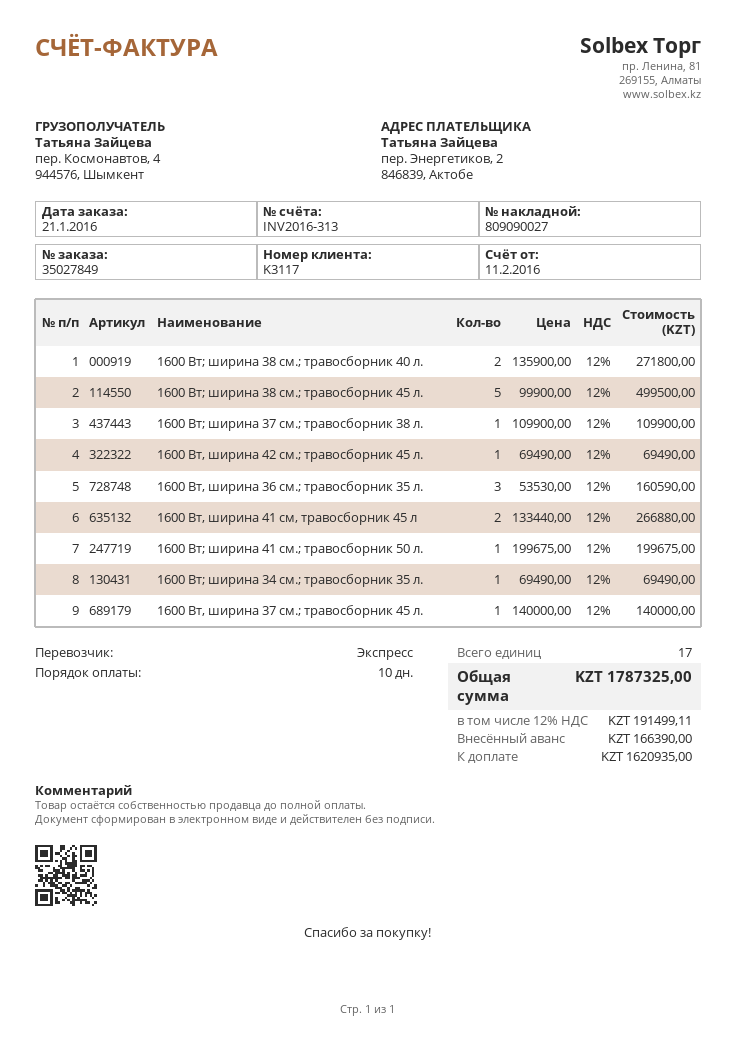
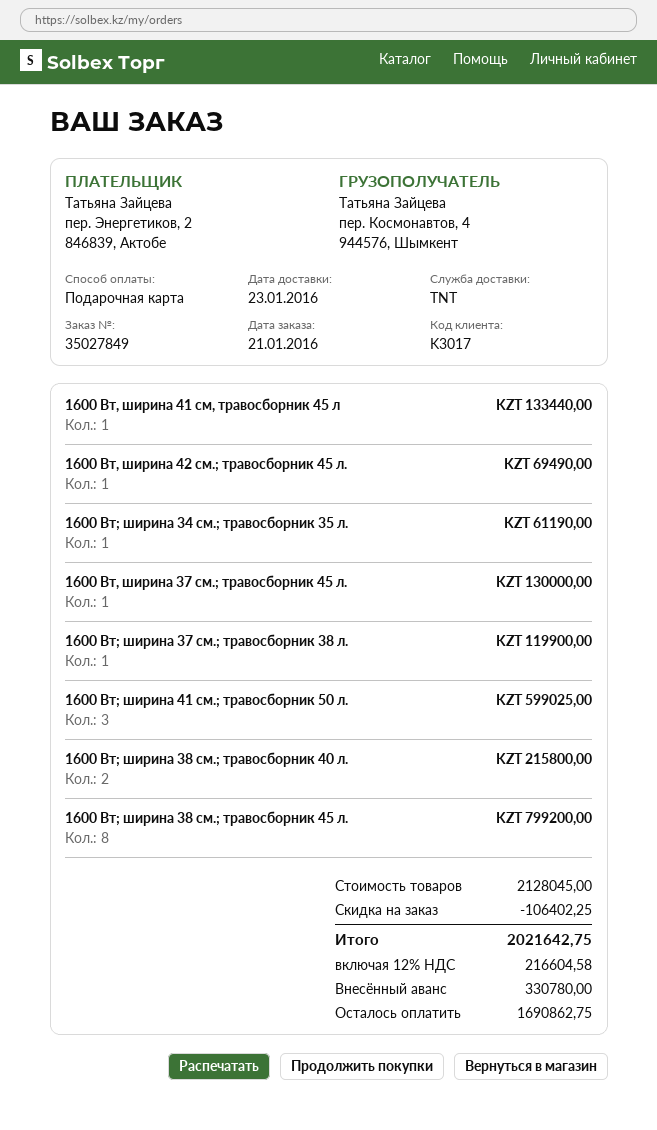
customer number: K3117 -> K3017
shipping method: express -> TNT
1600 Вт; ширина 38 см.; травосборник 40 л.: 2 for 271800.00 -> 2 for 215800.00
1600 Вт; ширина 38 см.; травосборник 45 л.: 5 for 499500.00 -> 8 for 799200.00
1600 Вт; ширина 37 см.; травосборник 38 л.: 1 for 109900.00 -> 1 for 119900.00
1600 Вт, ширина 36 см.; травосборник 35 л.: 3 for 160590.00 -> none
1600 Вт, ширина 41 см, травосборник 45 л: 2 for 266880.00 -> 1 for 133440.00
1600 Вт; ширина 41 см.; травосборник 50 л.: 1 for 199675.00 -> 3 for 599025.00
1600 Вт; ширина 34 см.; травосборник 35 л.: 1 for 69490.00 -> 1 for 61190.00
1600 Вт, ширина 37 см.; травосборник 45 л.: 1 for 140000.00 -> 1 for 130000.00
discount: none -> 106402.25
tax: 12% = 191499.11 -> 12% = 216604.58
total: 1787325.00 -> 2021642.75
deposit: 166390.00 -> 330780.00
balance: 1620935.00 -> 1690862.75

